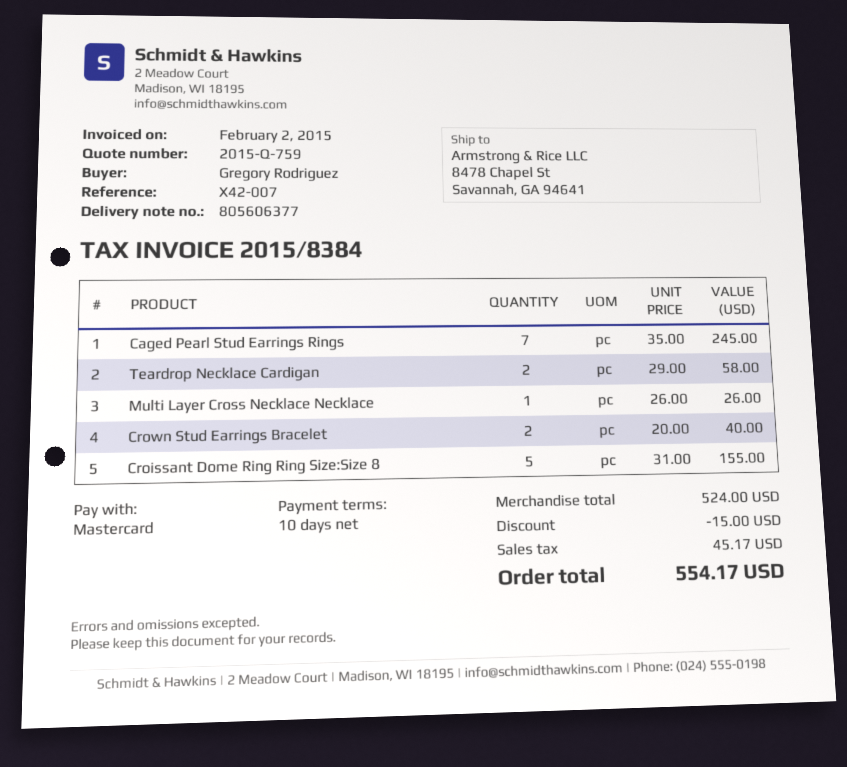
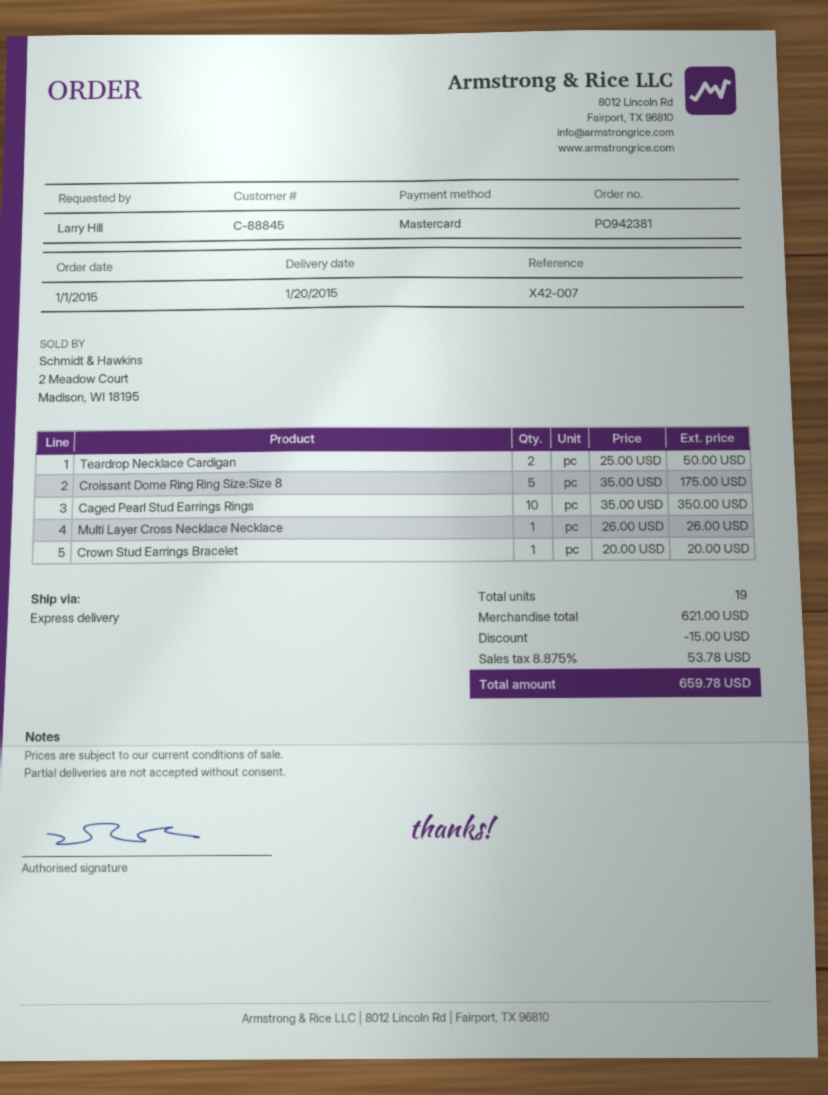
ordered by: Gregory Rodriguez -> Larry Hill
Caged Pearl Stud Earrings Rings: 7 x 35.00 = 245.00 -> 10 x 35.00 = 350.00
Teardrop Necklace Cardigan: 2 x 29.00 = 58.00 -> 2 x 25.00 = 50.00
Crown Stud Earrings Bracelet: 2 x 20.00 = 40.00 -> 1 x 20.00 = 20.00
Croissant Dome Ring Ring Size:Size 8: 5 x 31.00 = 155.00 -> 5 x 35.00 = 175.00
subtotal: 524.00 -> 621.00
tax: 45.17 -> 53.78
total: 554.17 -> 659.78

